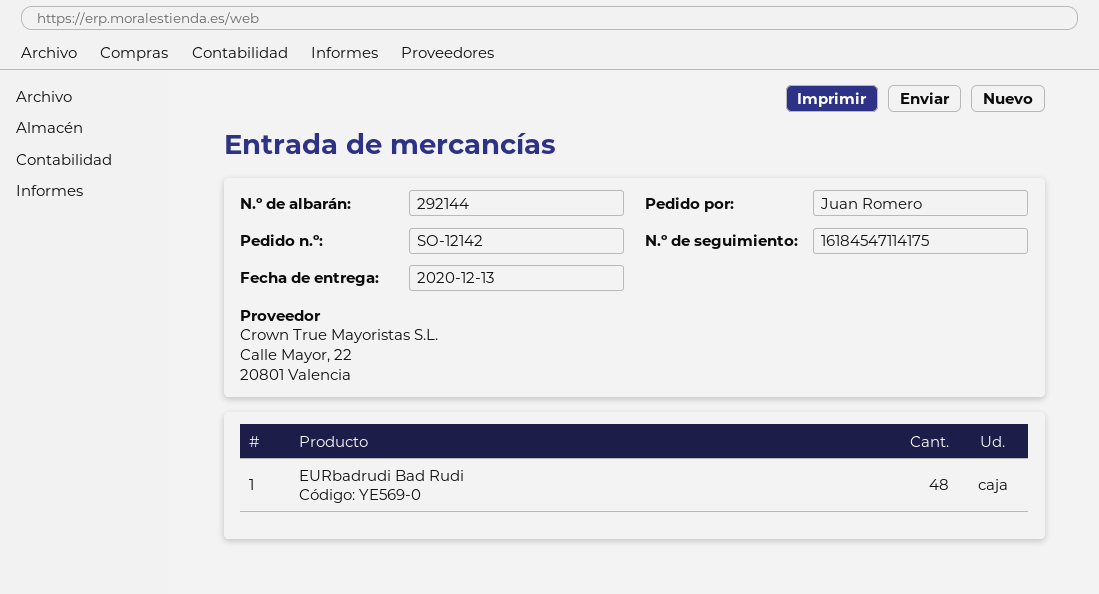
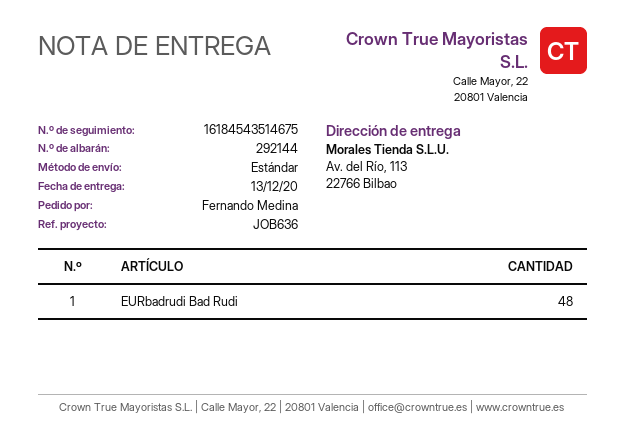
ordered by: Juan Romero -> Fernando Medina
tracking number: 16184547114175 -> 16184543514675

